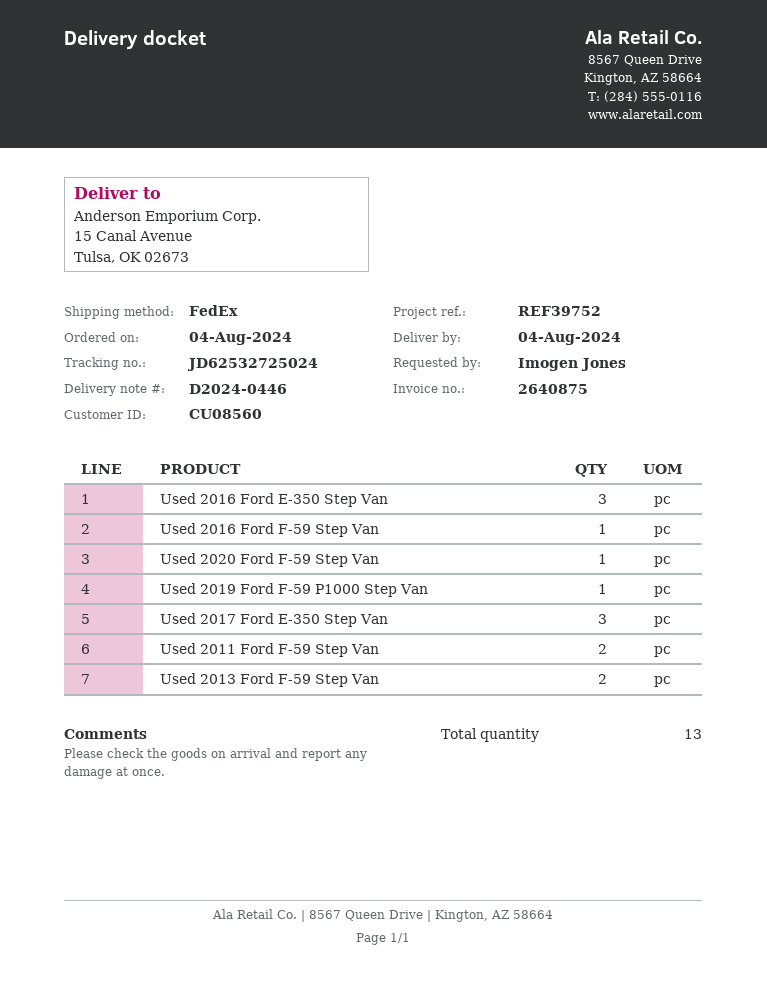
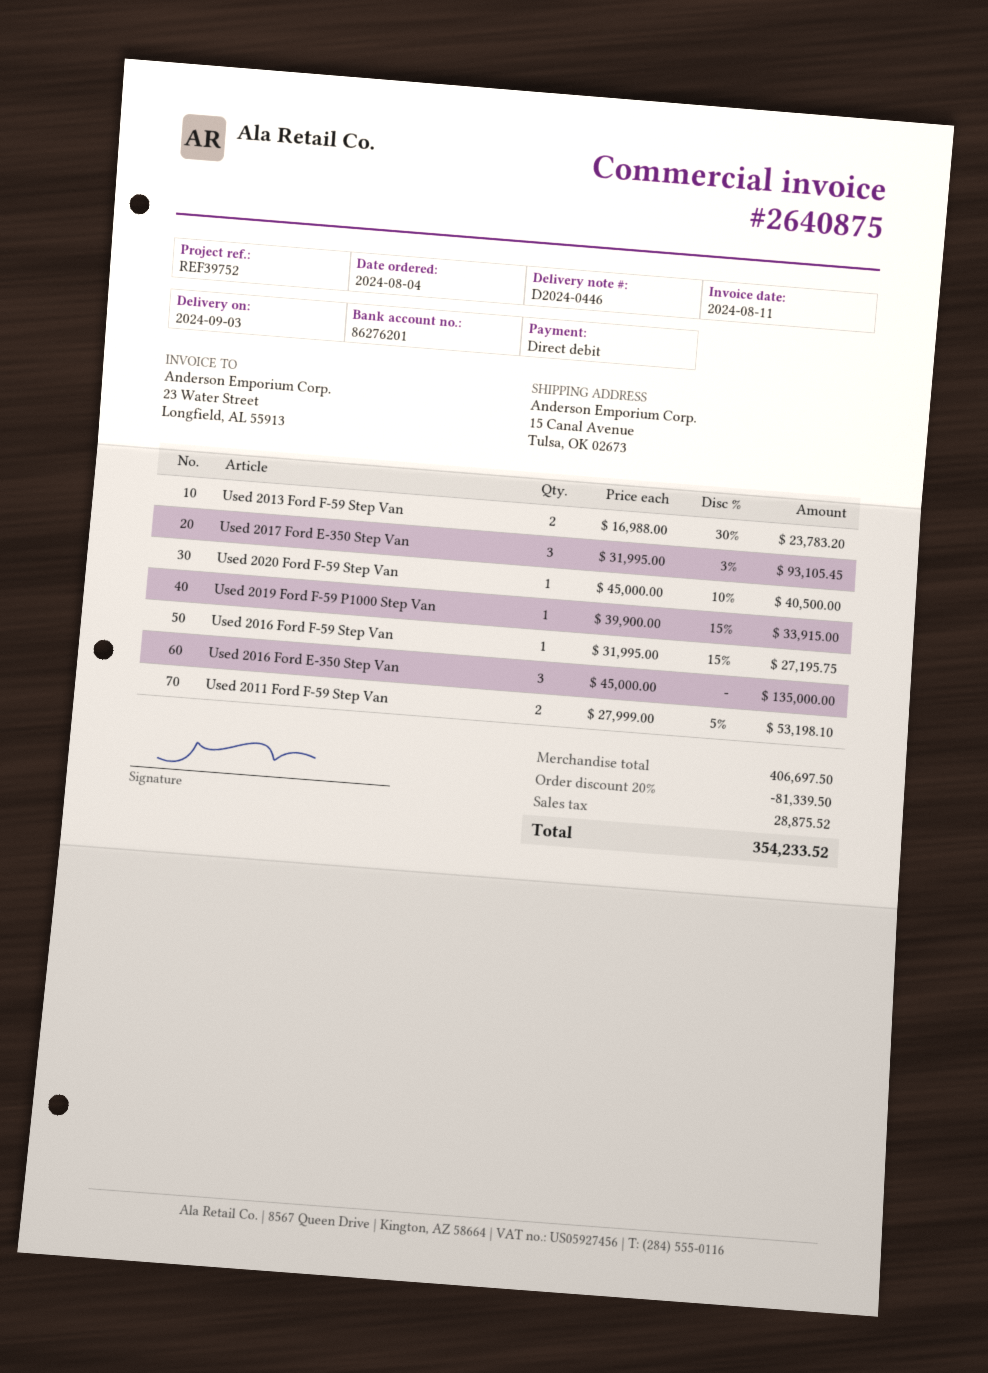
delivery date: 2024-08-04 -> 2024-09-03

